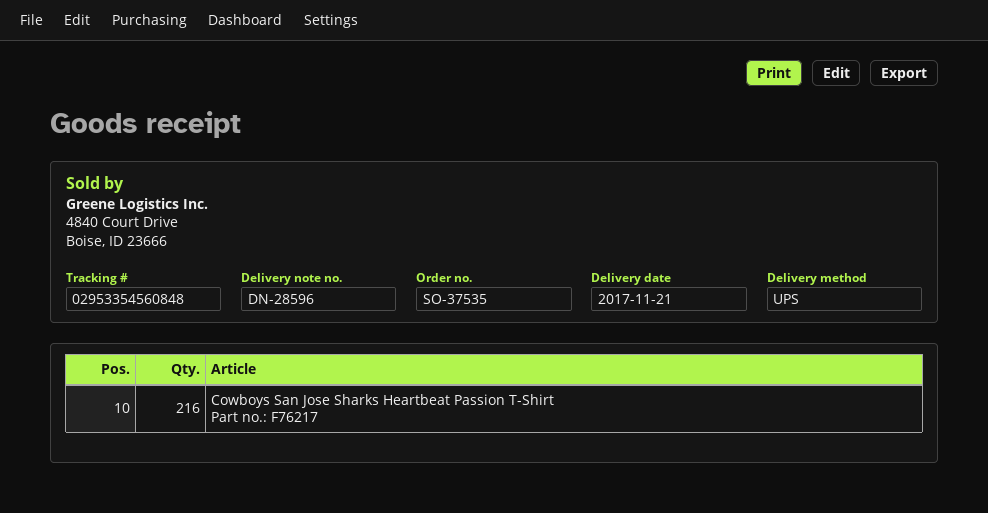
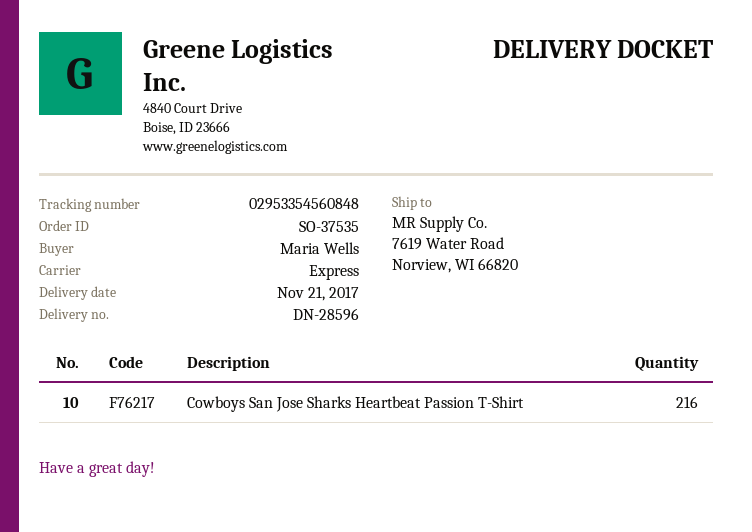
shipping method: UPS -> express

